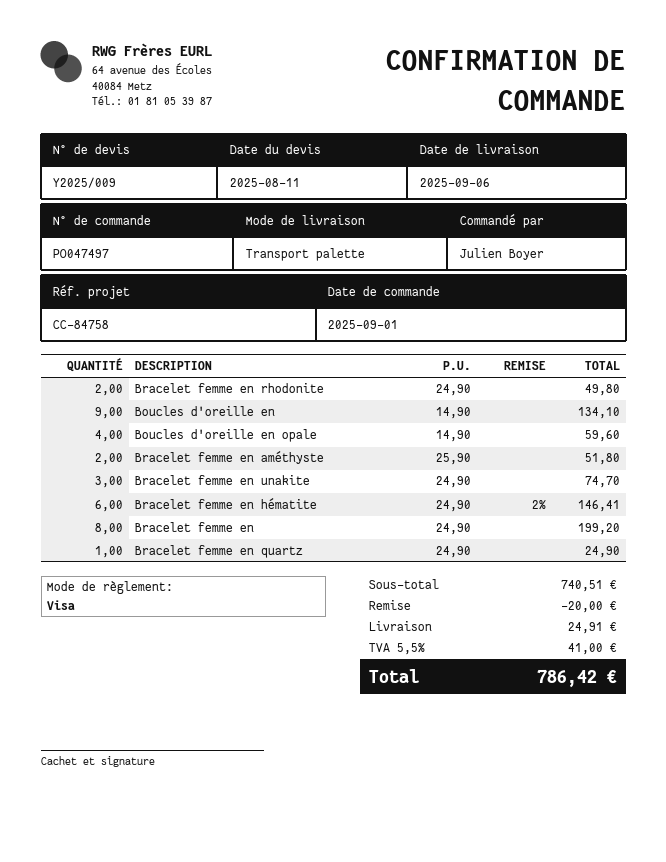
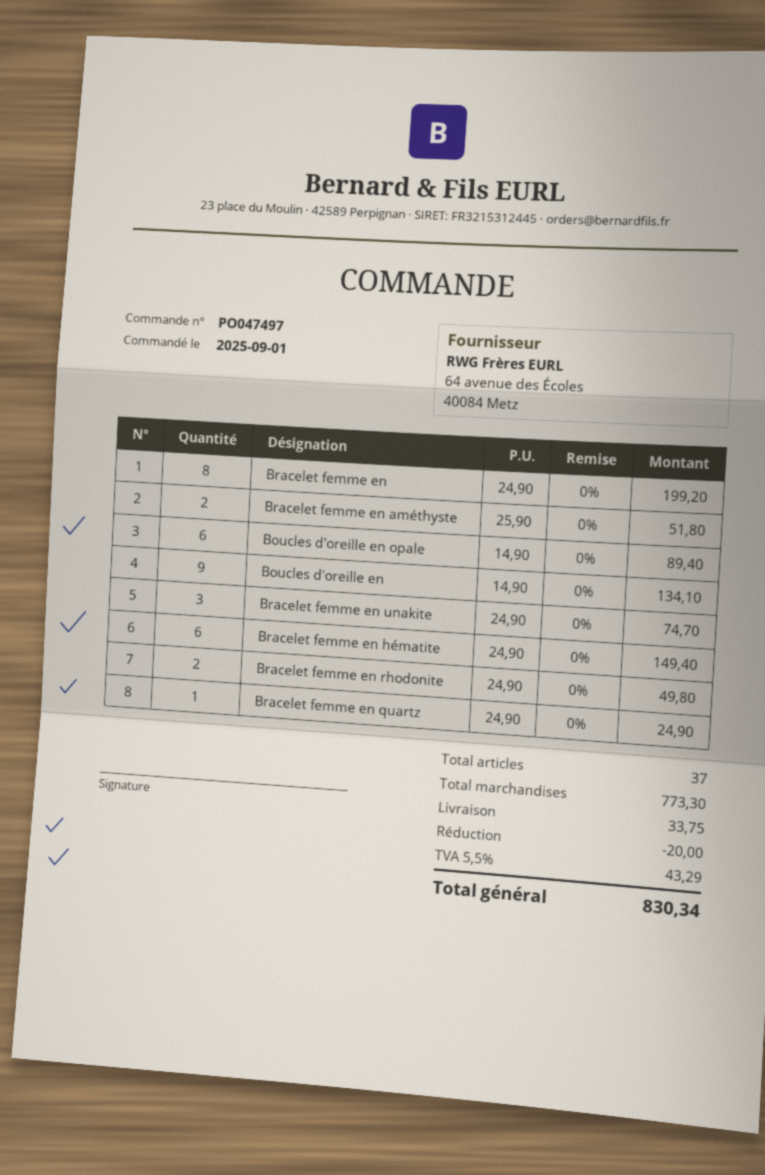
Boucles d'oreille en opale: 4 x 14.90 = 59.60 -> 6 x 14.90 = 89.40
Bracelet femme en hématite: 6 x 24.90 - 2% = 146.41 -> 6 x 24.90 = 149.40
subtotal: 740.51 -> 773.30
shipping: 24.91 -> 33.75
tax: 5.5% = 41.00 -> 5.5% = 43.29
total: 786.42 -> 830.34

